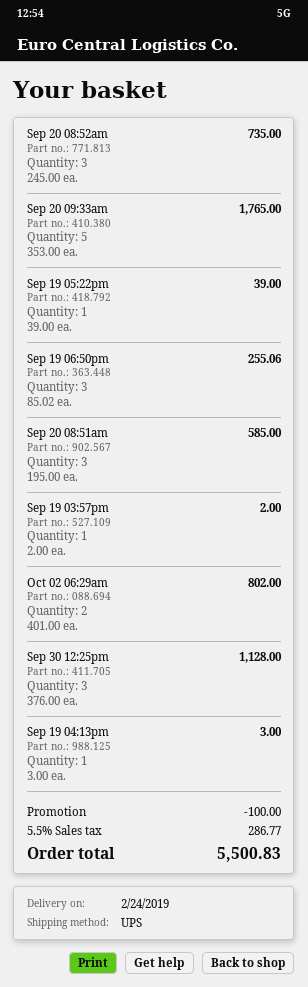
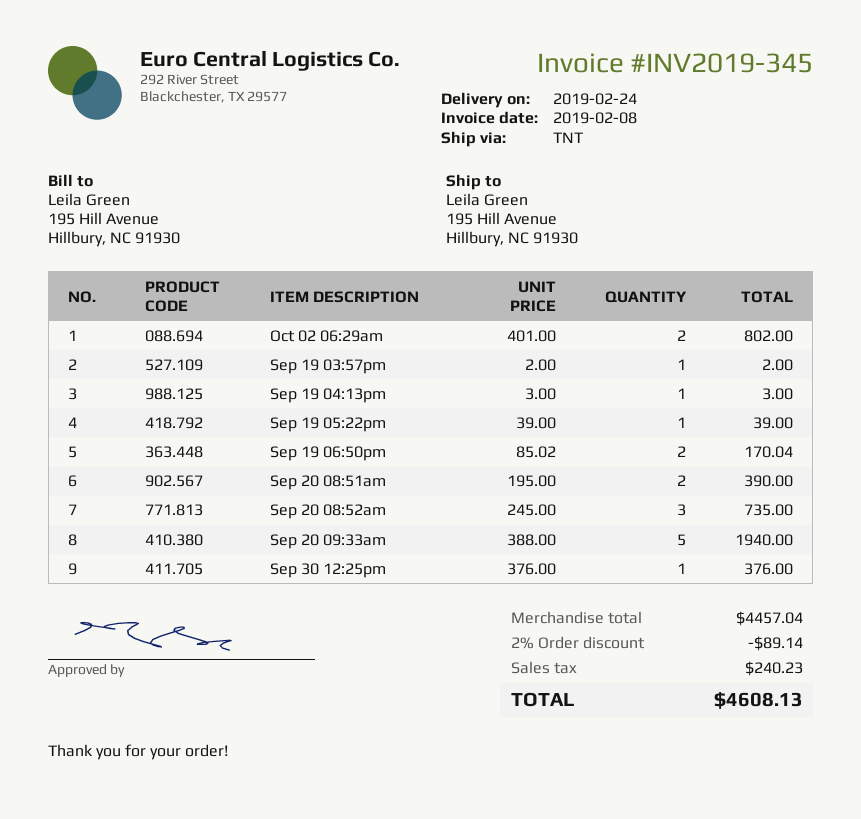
shipping method: UPS -> TNT
Sep 20 09:33am: 5 x 353.00 = 1765.00 -> 5 x 388.00 = 1940.00
Sep 19 06:50pm: 3 x 85.02 = 255.06 -> 2 x 85.02 = 170.04
Sep 20 08:51am: 3 x 195.00 = 585.00 -> 2 x 195.00 = 390.00
Sep 30 12:25pm: 3 x 376.00 = 1128.00 -> 1 x 376.00 = 376.00
discount: 100.00 -> 89.14
tax: 286.77 -> 240.23
total: 5500.83 -> 4608.13

